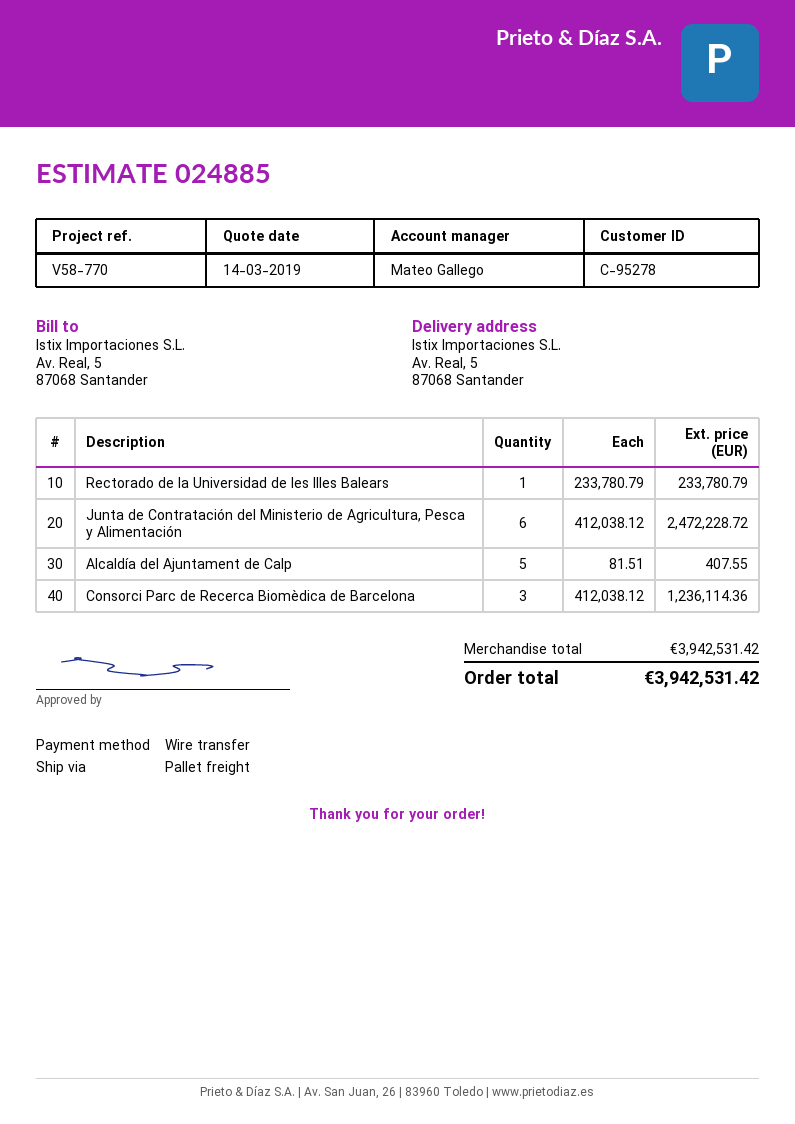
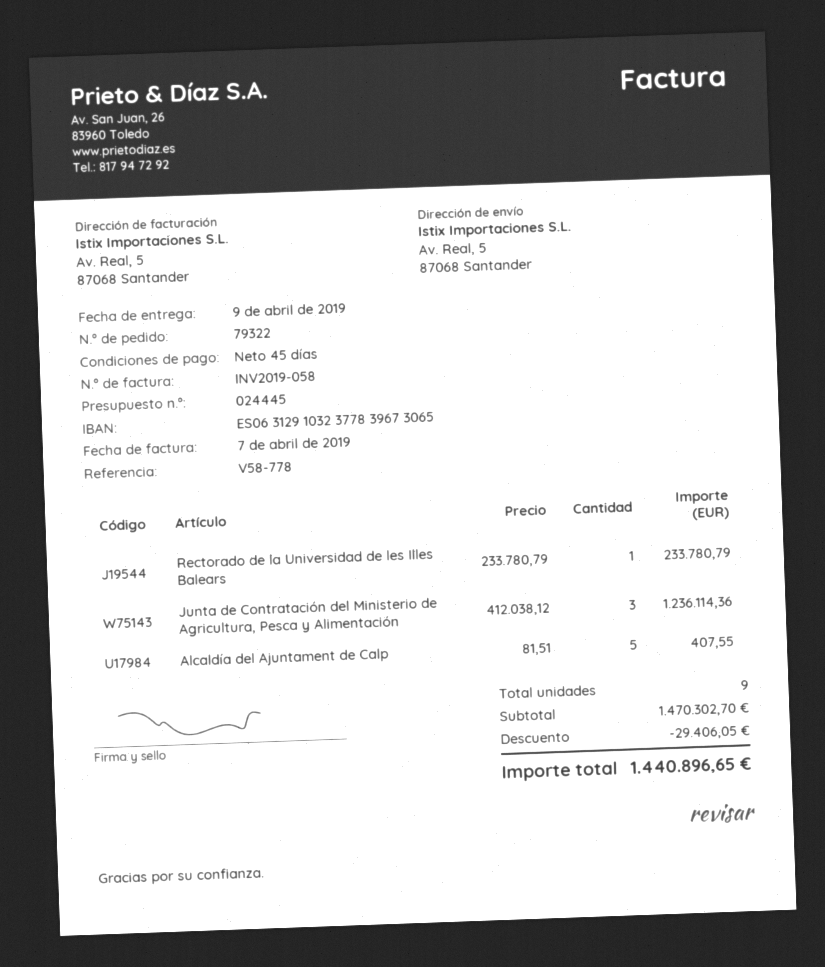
quote number: 024885 -> 024445
reference: V58-770 -> V58-778
Junta de Contratación del Ministerio de Agricultura, Pesca y Alimentación: 6 x 412038.12 = 2472228.72 -> 3 x 412038.12 = 1236114.36
Consorci Parc de Recerca Biomèdica de Barcelona: 3 x 412038.12 = 1236114.36 -> none
subtotal: 3942531.42 -> 1470302.70
discount: none -> 29406.05
total: 3942531.42 -> 1440896.65

